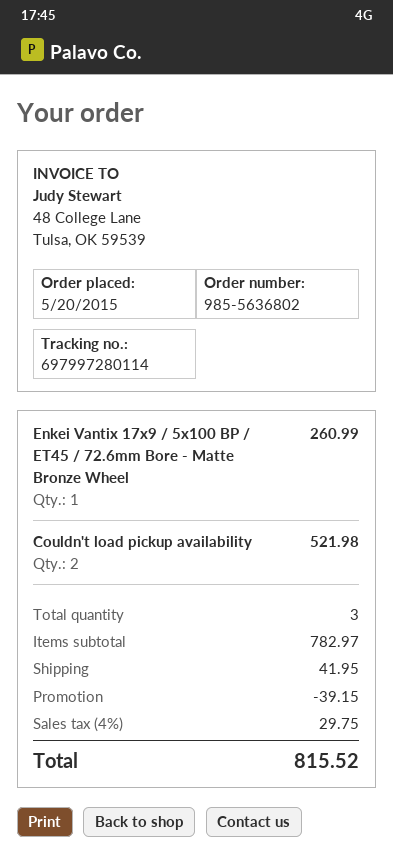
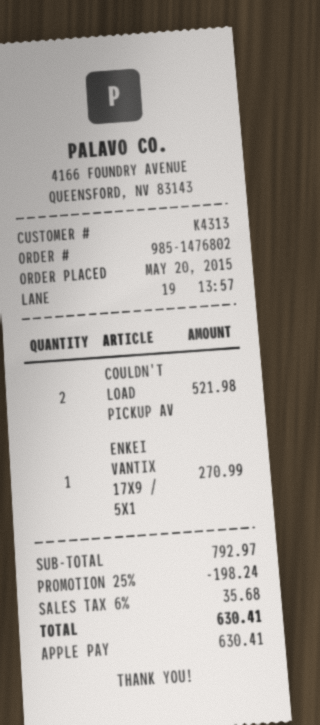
order number: 985-5636802 -> 985-1476802
Enkei Vantix 17x9 / 5x100 BP / ET45 / 72.6mm Bore - Matte Bronze Wheel: 1 for 260.99 -> 1 for 270.99
subtotal: 782.97 -> 792.97
discount: 39.15 -> 198.24
shipping: 41.95 -> none
tax: 4% = 29.75 -> 6% = 35.68
total: 815.52 -> 630.41

